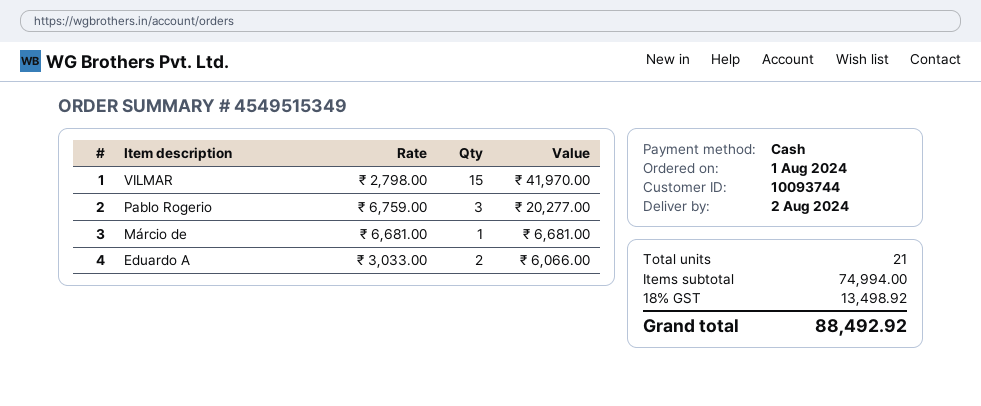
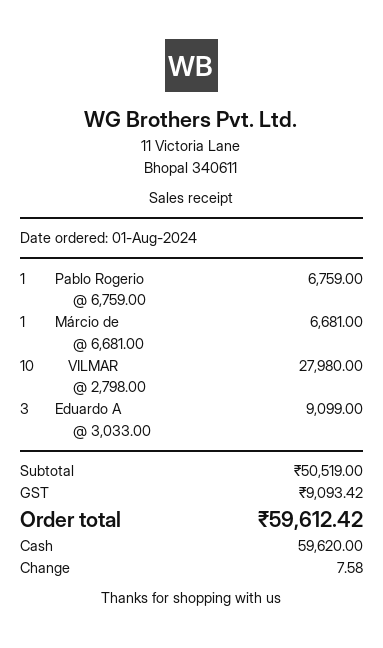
VILMAR: 15 x 2798.00 = 41970.00 -> 10 x 2798.00 = 27980.00
Pablo Rogerio: 3 x 6759.00 = 20277.00 -> 1 x 6759.00 = 6759.00
Eduardo A: 2 x 3033.00 = 6066.00 -> 3 x 3033.00 = 9099.00
subtotal: 74994.00 -> 50519.00
tax: 13498.92 -> 9093.42
total: 88492.92 -> 59612.42

